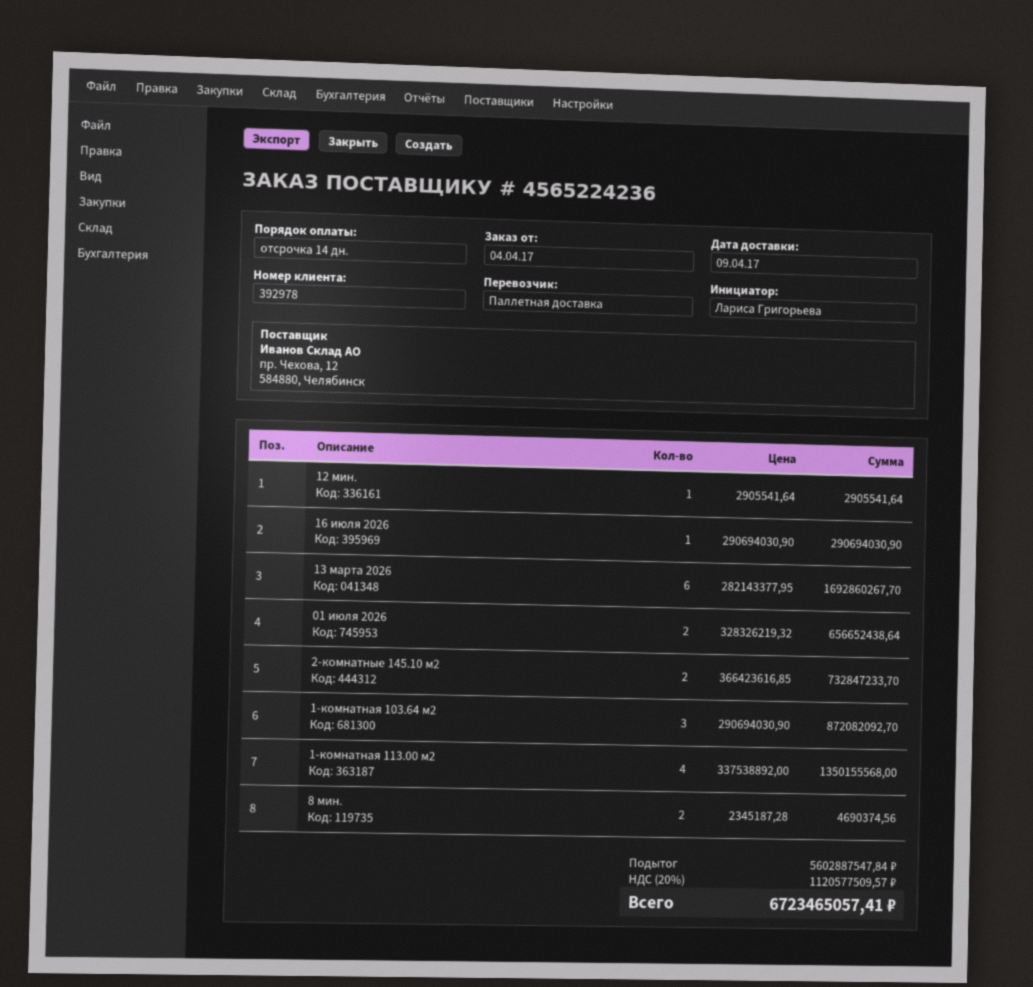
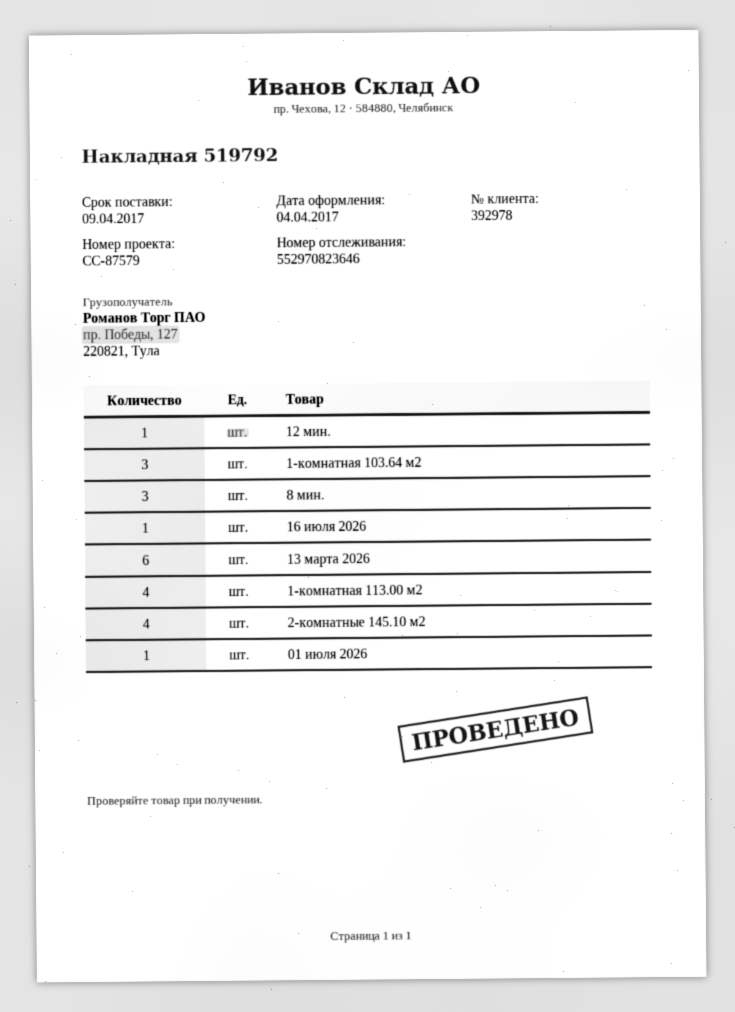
01 июля 2026: 2 -> 1
2-комнатные 145.10 м2: 2 -> 4
8 мин.: 2 -> 3

